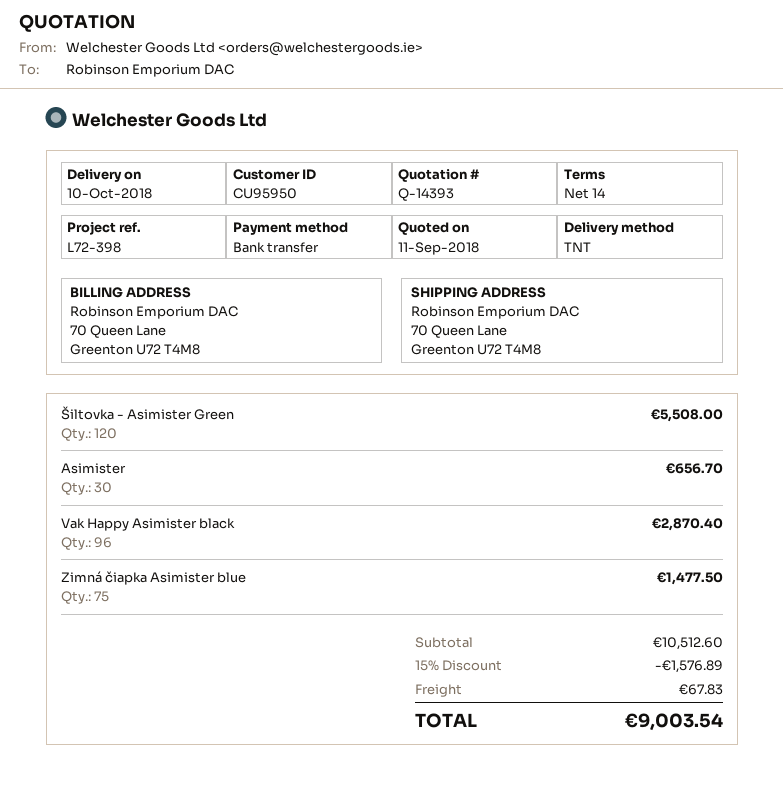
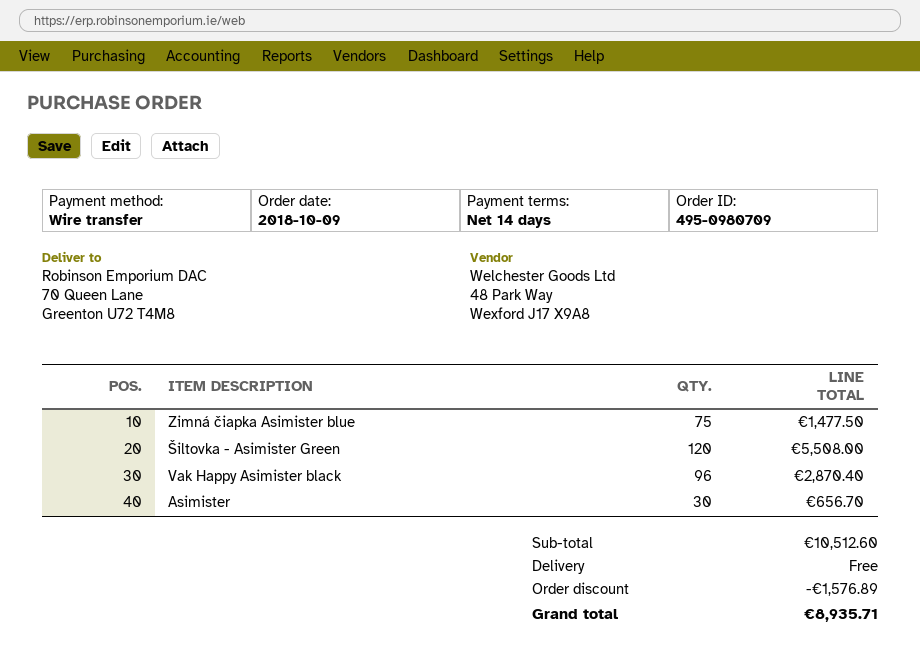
shipping: 67.83 -> 0.00
total: 9003.54 -> 8935.71

